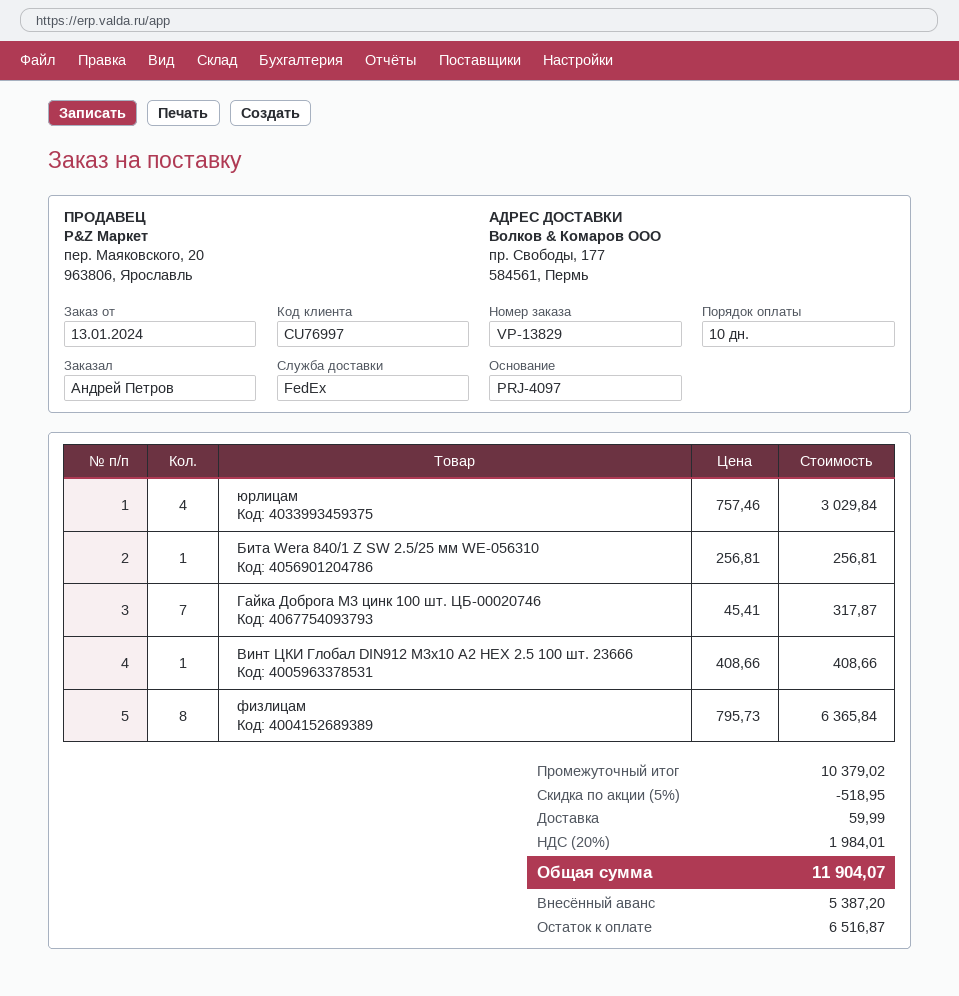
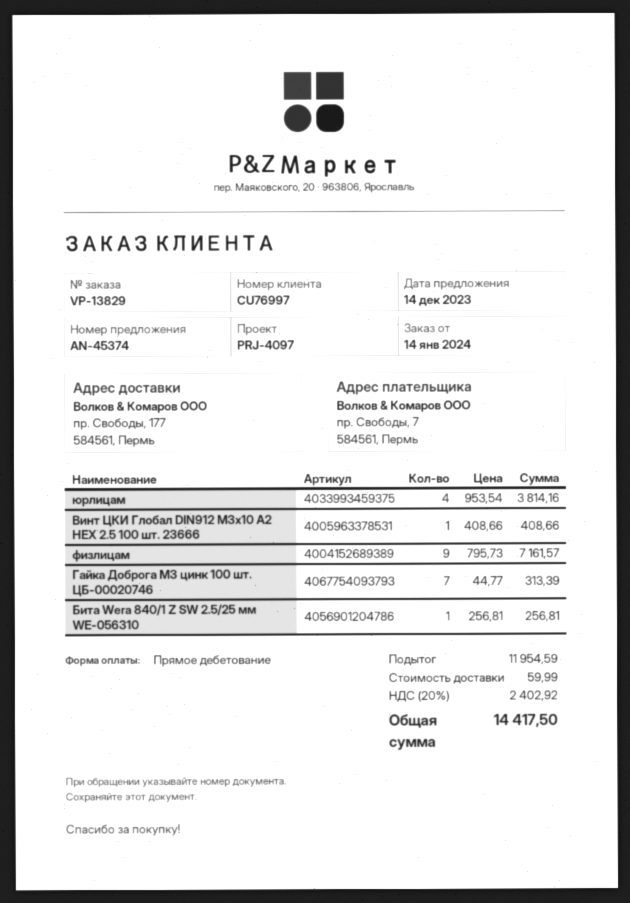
order date: 2024-01-13 -> 2024-01-14
юрлицам: 4 x 757.46 = 3029.84 -> 4 x 953.54 = 3814.16
Гайка Доброга М3 цинк 100 шт. ЦБ-00020746: 7 x 45.41 = 317.87 -> 7 x 44.77 = 313.39
физлицам: 8 x 795.73 = 6365.84 -> 9 x 795.73 = 7161.57
subtotal: 10379.02 -> 11954.59
discount: 5% = 518.95 -> none
tax: 20% = 1984.01 -> 20% = 2402.92
total: 11904.07 -> 14417.50

